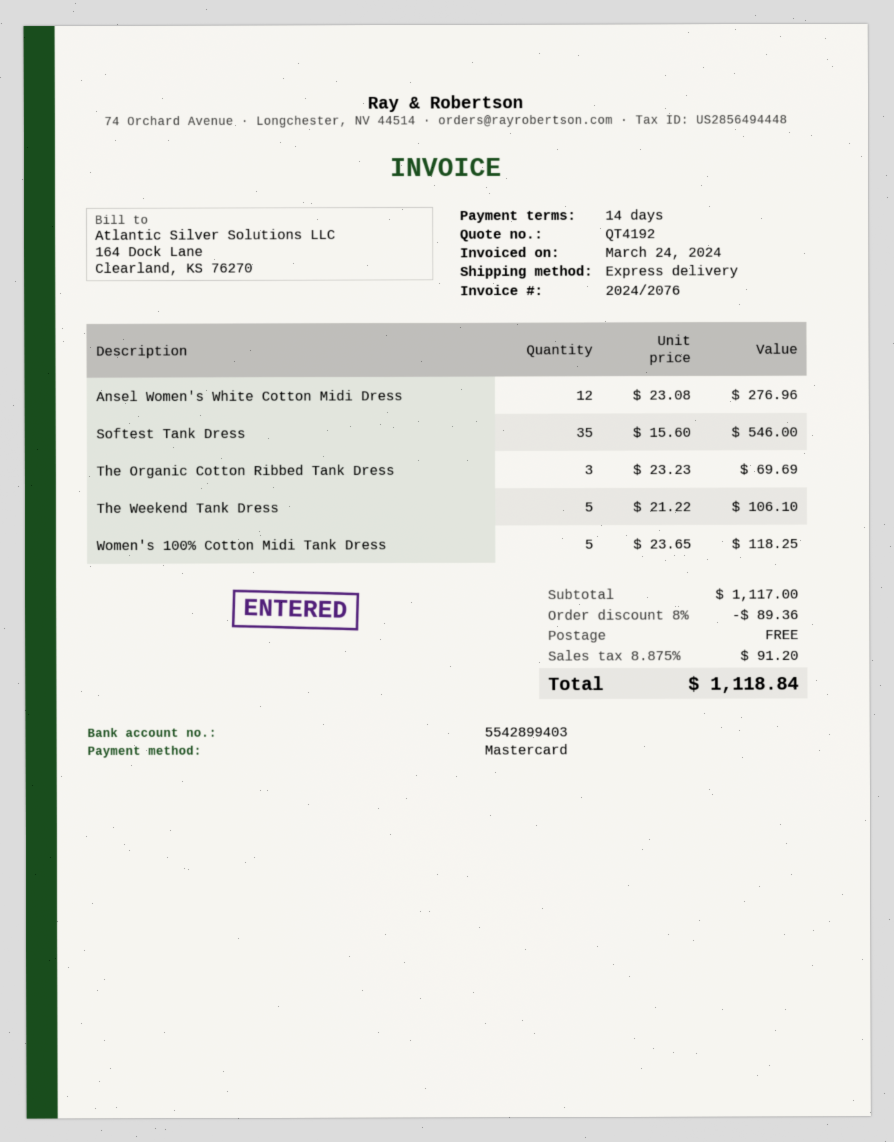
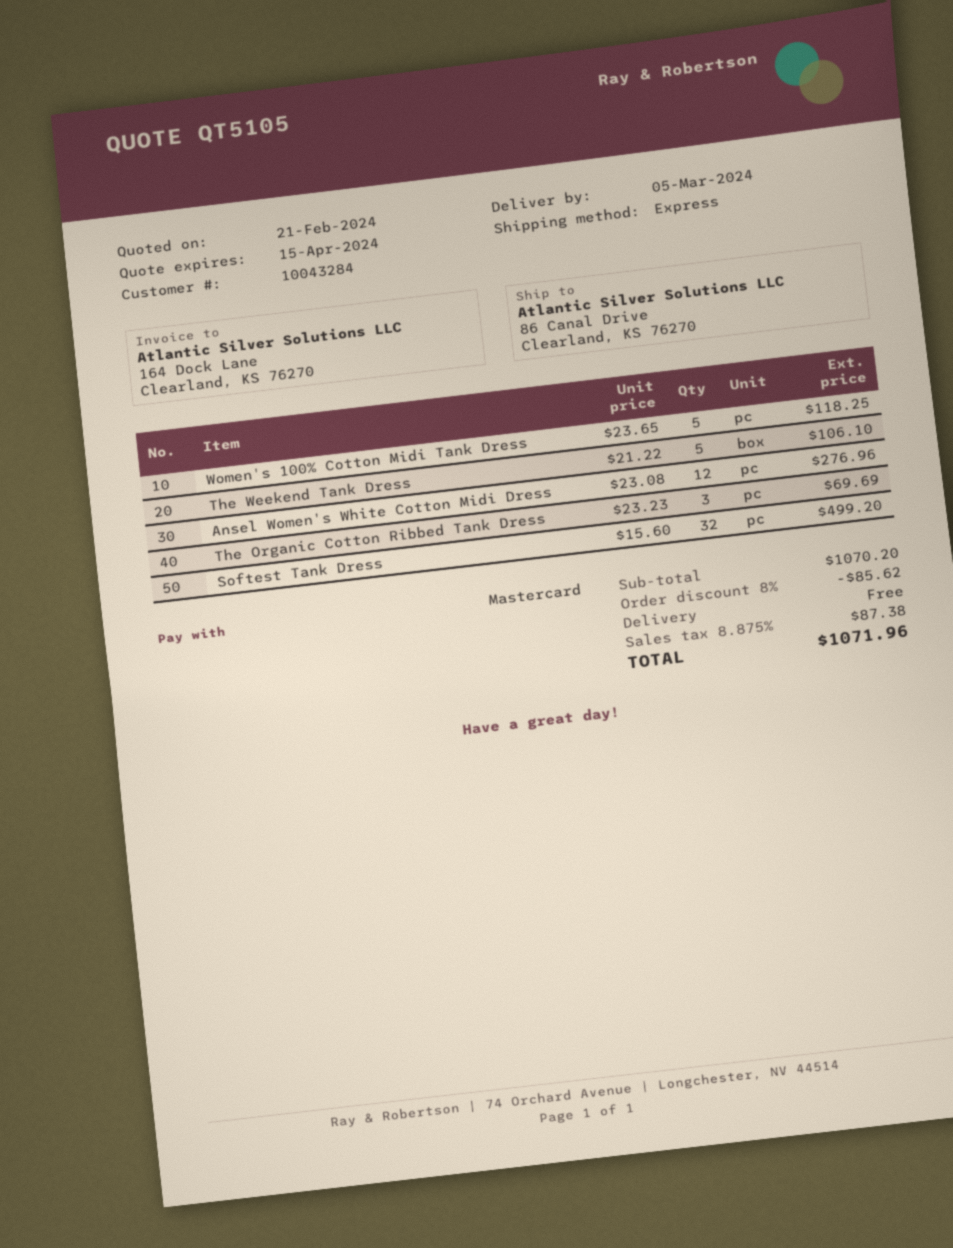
quote number: QT4192 -> QT5105
Softest Tank Dress: 35 x 15.60 = 546.00 -> 32 x 15.60 = 499.20
subtotal: 1117.00 -> 1070.20
discount: 8% = 89.36 -> 8% = 85.62
tax: 8.875% = 91.20 -> 8.875% = 87.38
total: 1118.84 -> 1071.96

